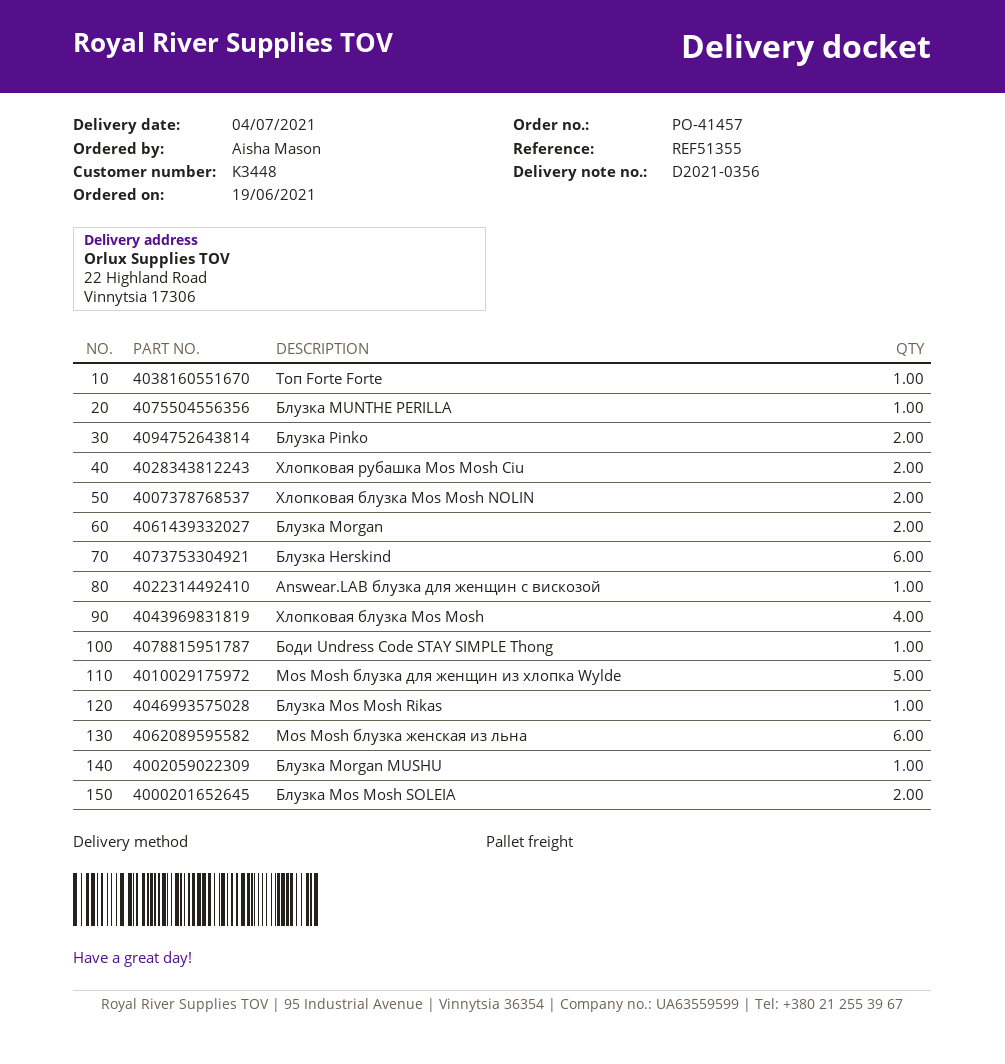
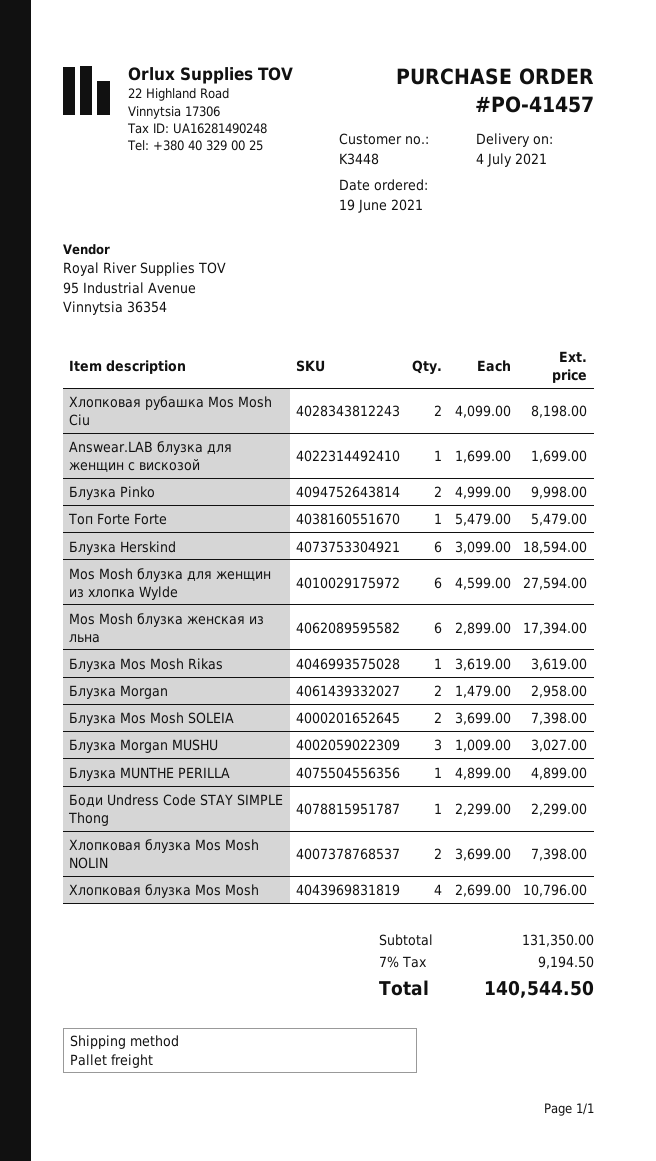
Mos Mosh блузка для женщин из хлопка Wylde: 5 -> 6
Блузка Morgan MUSHU: 1 -> 3

